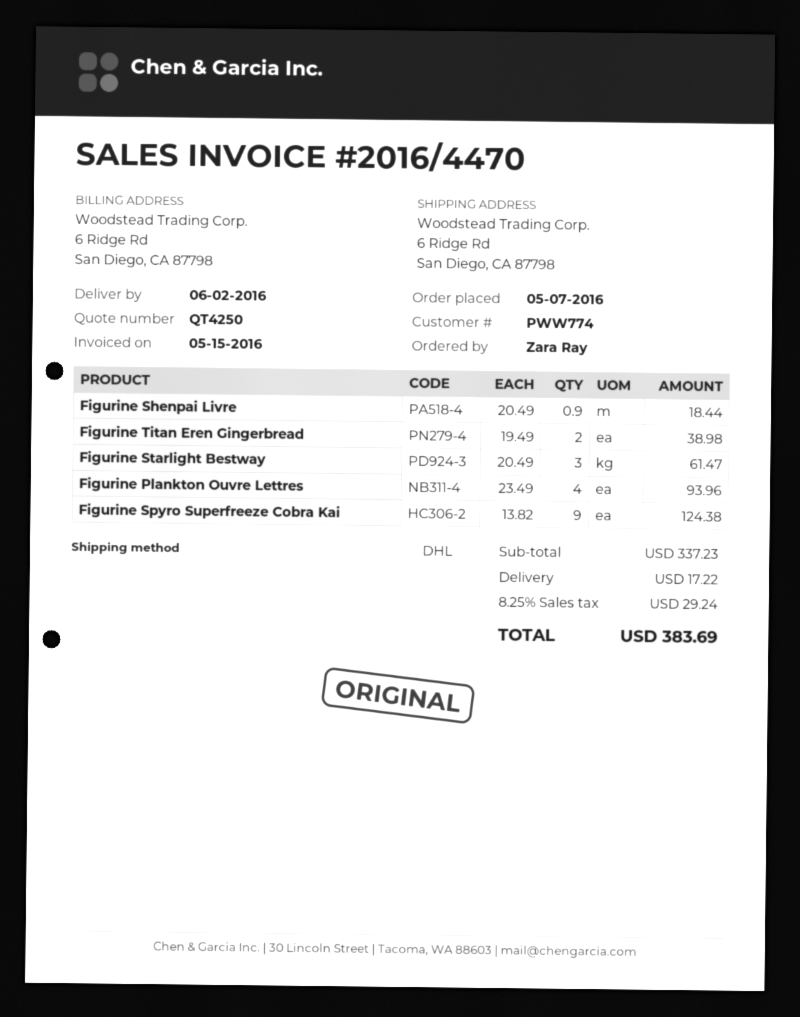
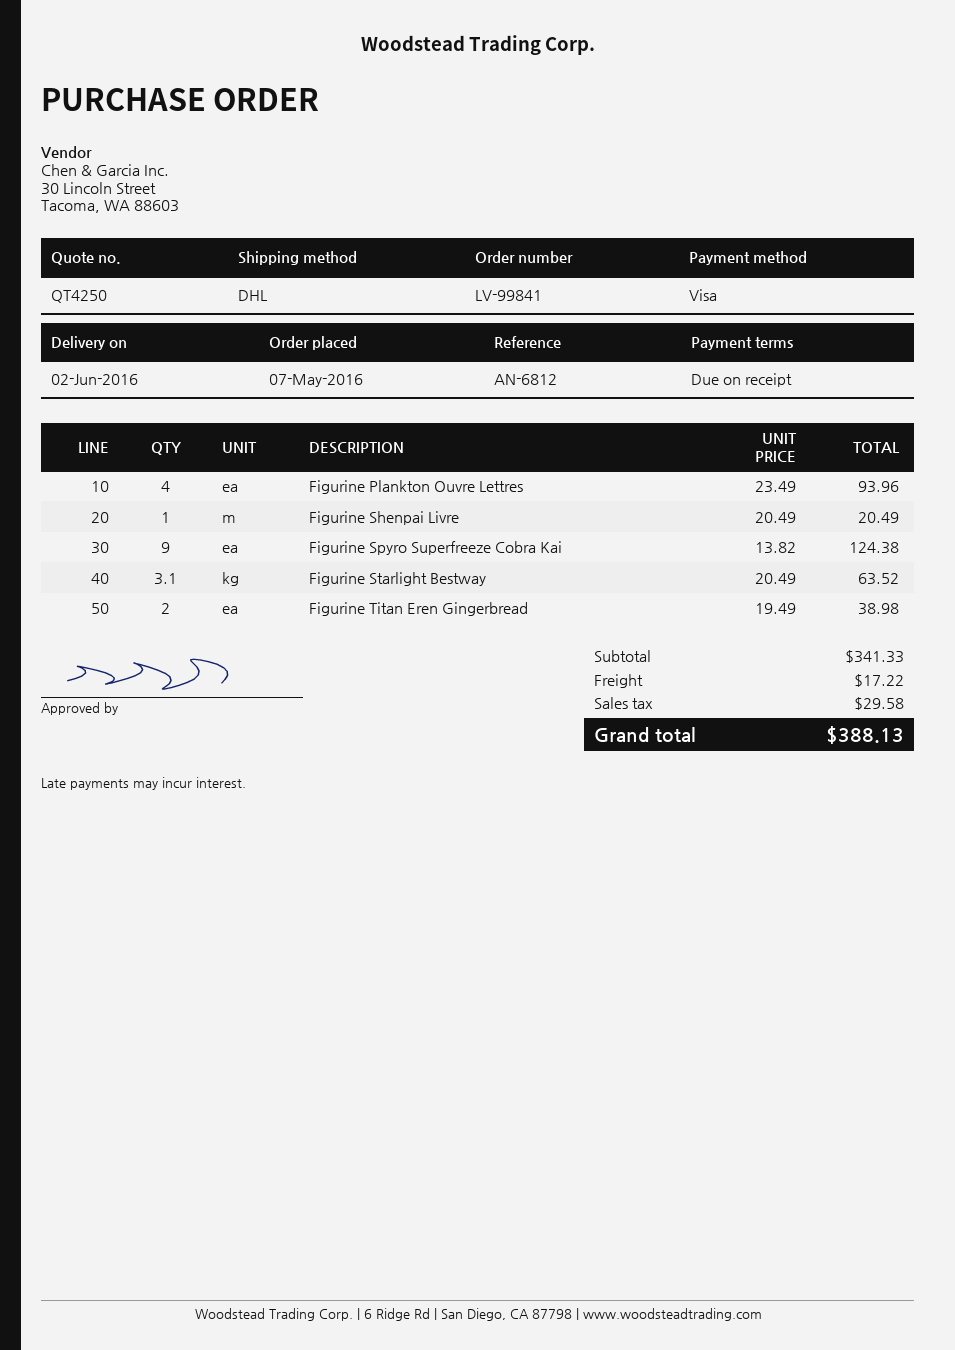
Figurine Shenpai Livre: 0.9 x 20.49 = 18.44 -> 1 x 20.49 = 20.49
Figurine Starlight Bestway: 3 x 20.49 = 61.47 -> 3.1 x 20.49 = 63.52
subtotal: 337.23 -> 341.33
tax: 29.24 -> 29.58
total: 383.69 -> 388.13

